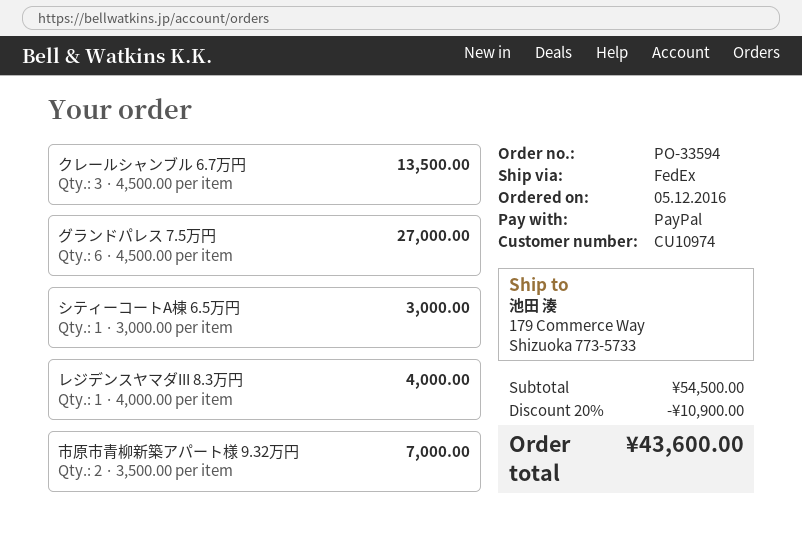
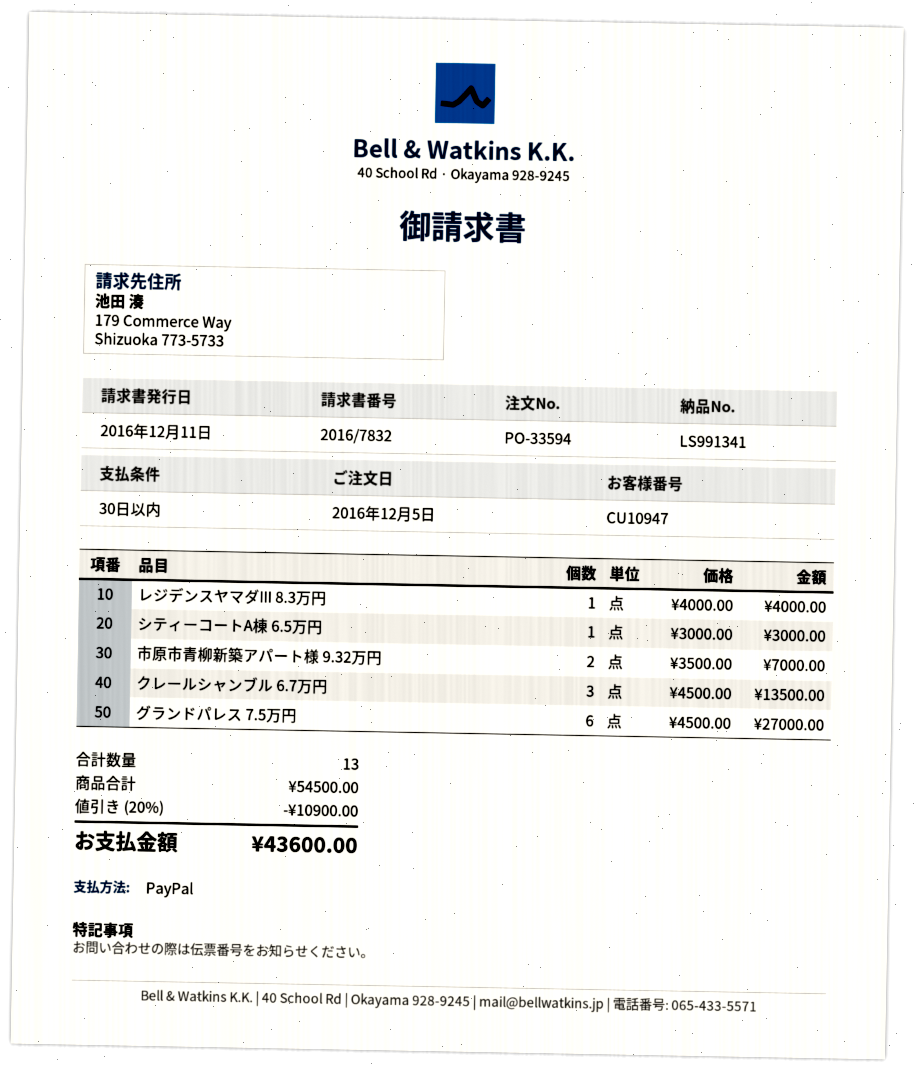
customer number: CU10974 -> CU10947

